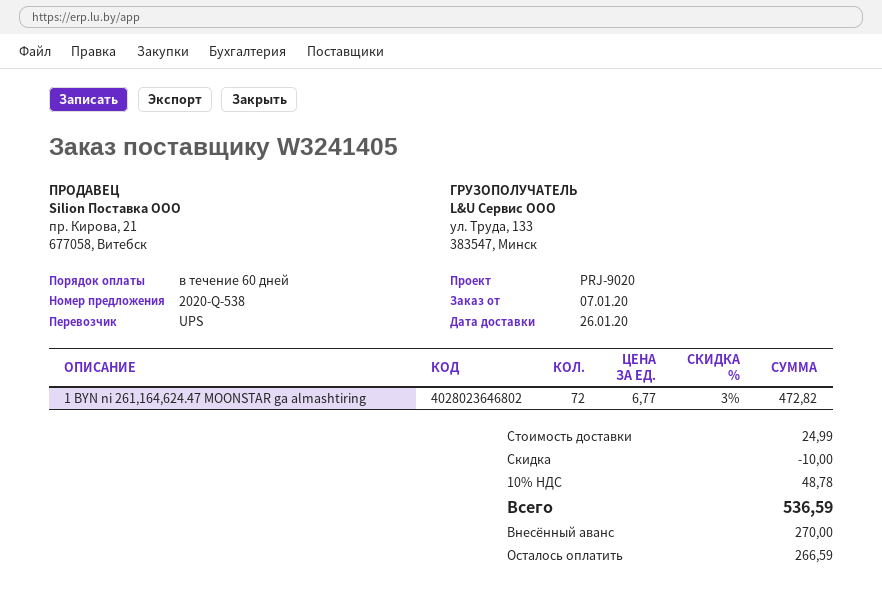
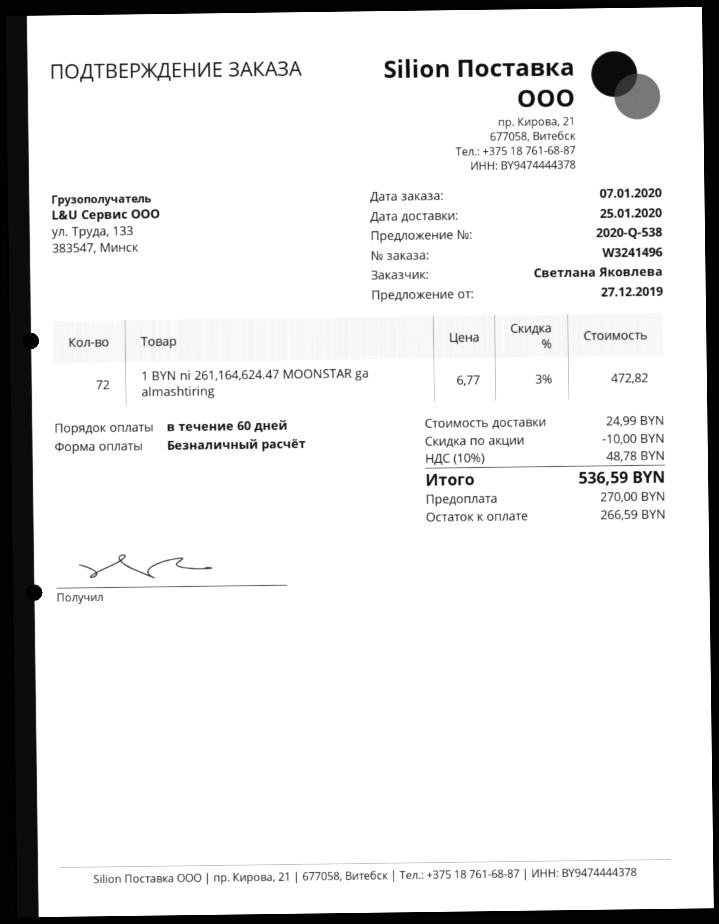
order number: W3241405 -> W3241496
delivery date: 2020-01-26 -> 2020-01-25

